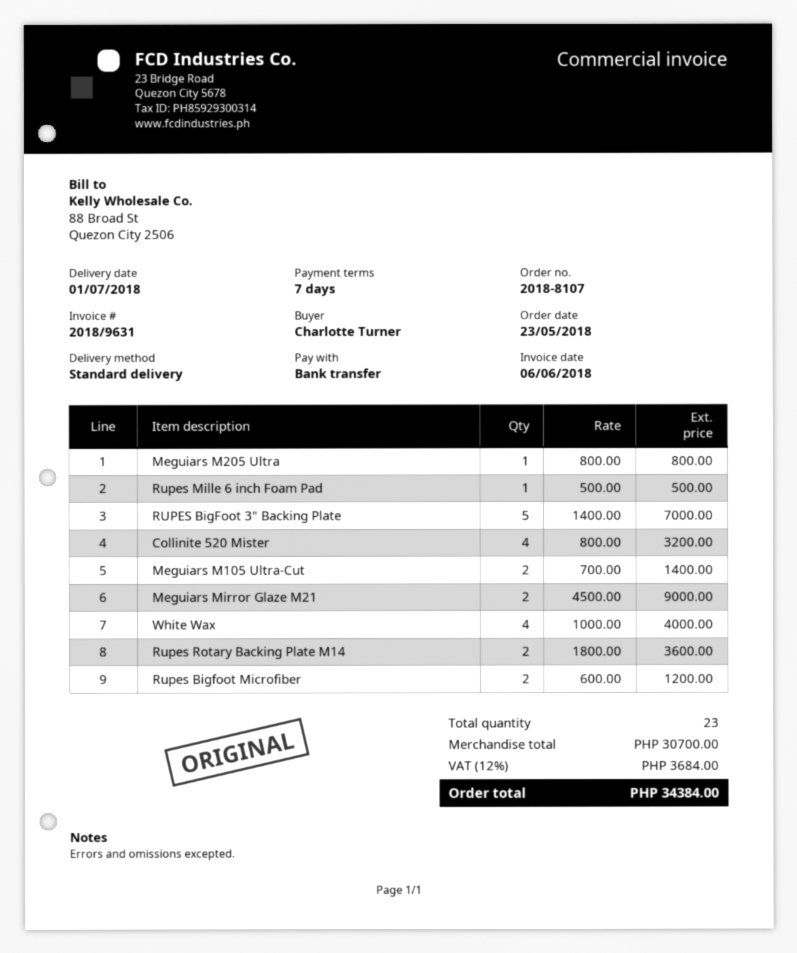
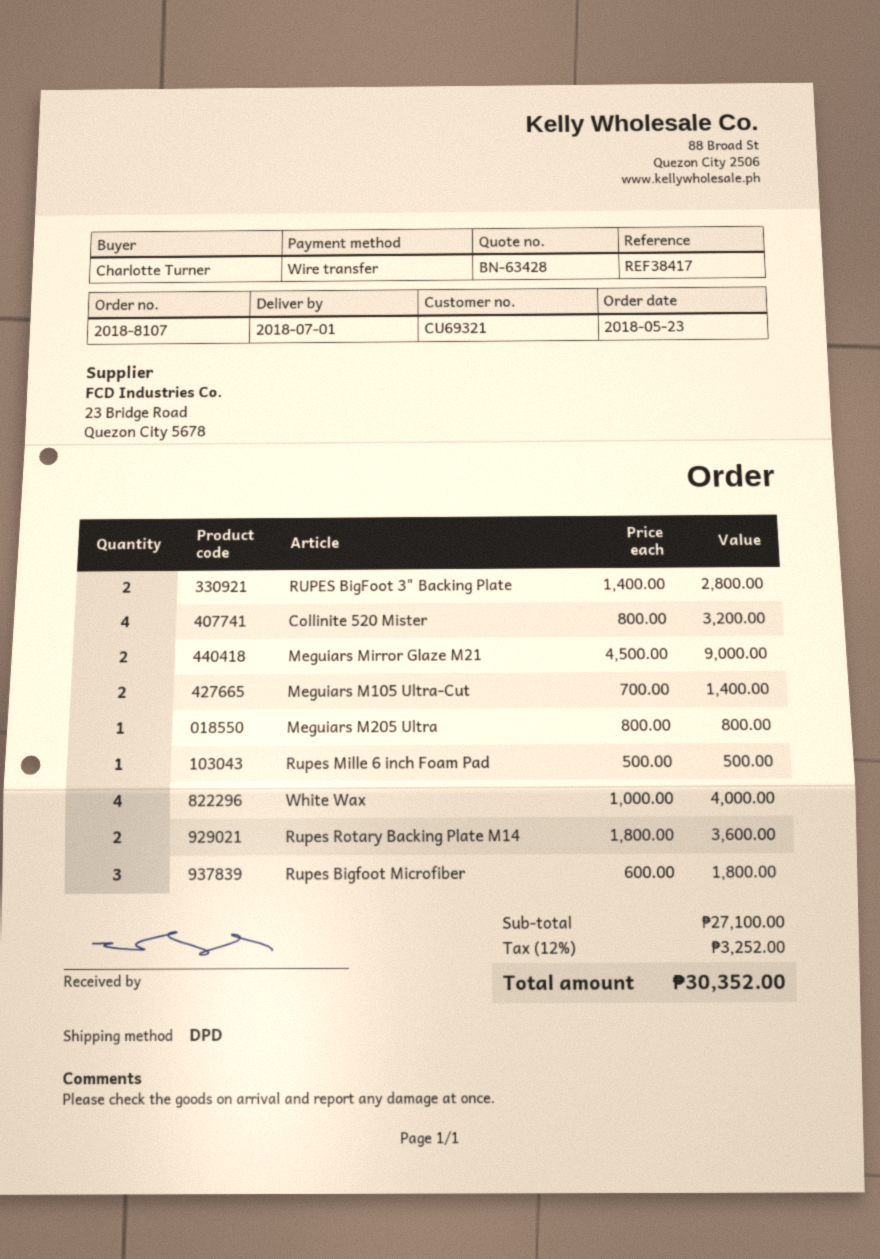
shipping method: standard -> DPD
RUPES BigFoot 3" Backing Plate: 5 x 1400.00 = 7000.00 -> 2 x 1400.00 = 2800.00
Rupes Bigfoot Microfiber: 2 x 600.00 = 1200.00 -> 3 x 600.00 = 1800.00
subtotal: 30700.00 -> 27100.00
tax: 12% = 3684.00 -> 12% = 3252.00
total: 34384.00 -> 30352.00

